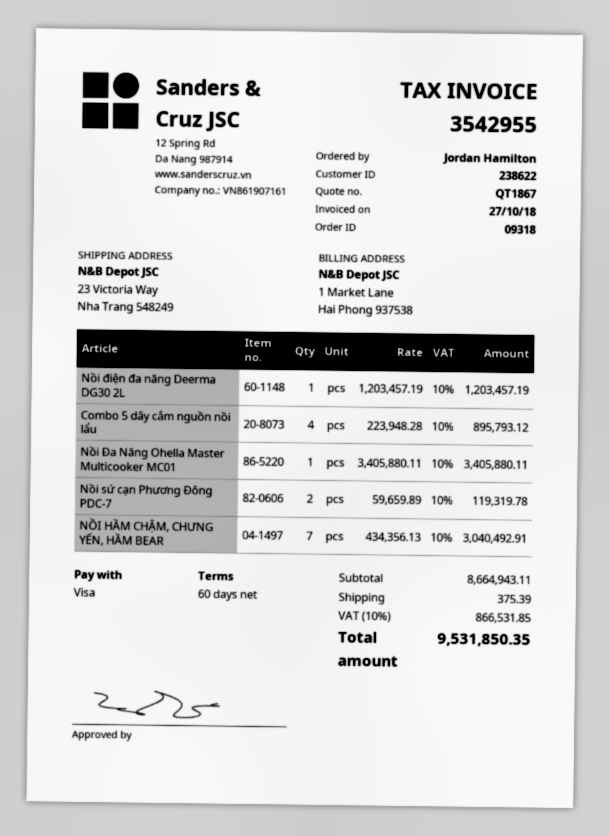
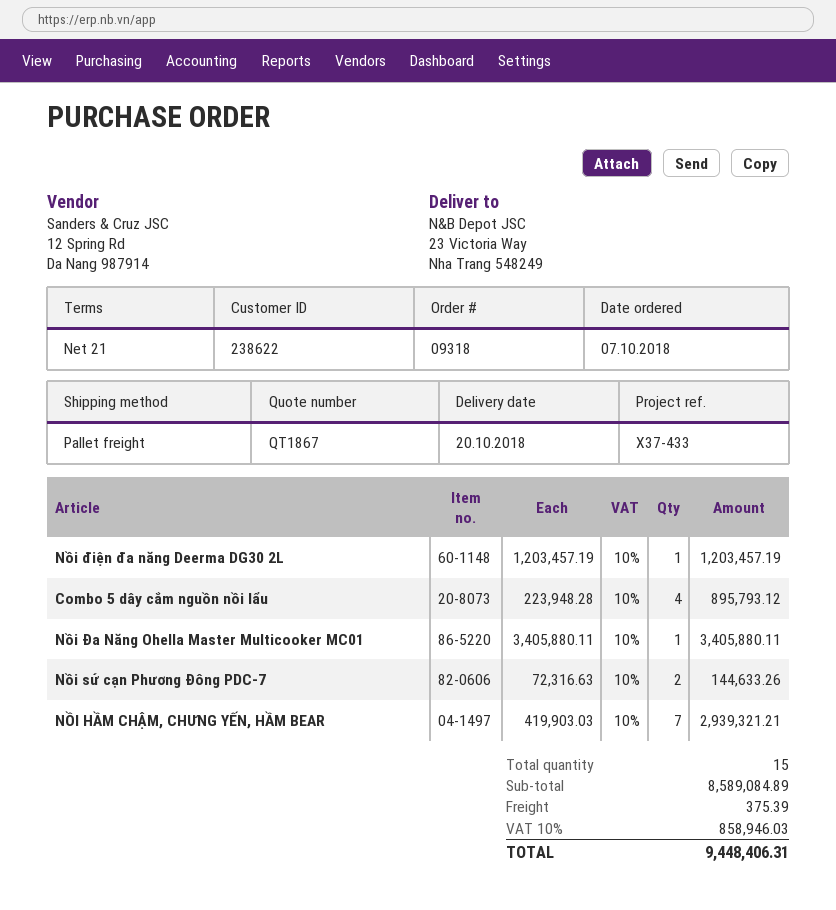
payment terms: 60 days -> 21 days
Nồi sứ cạn Phương Đông PDC-7: 2 x 59659.89 = 119319.78 -> 2 x 72316.63 = 144633.26
NỒI HẦM CHẬM, CHƯNG YẾN, HẦM BEAR: 7 x 434356.13 = 3040492.91 -> 7 x 419903.03 = 2939321.21
subtotal: 8664943.11 -> 8589084.89
tax: 10% = 866531.85 -> 10% = 858946.03
total: 9531850.35 -> 9448406.31

